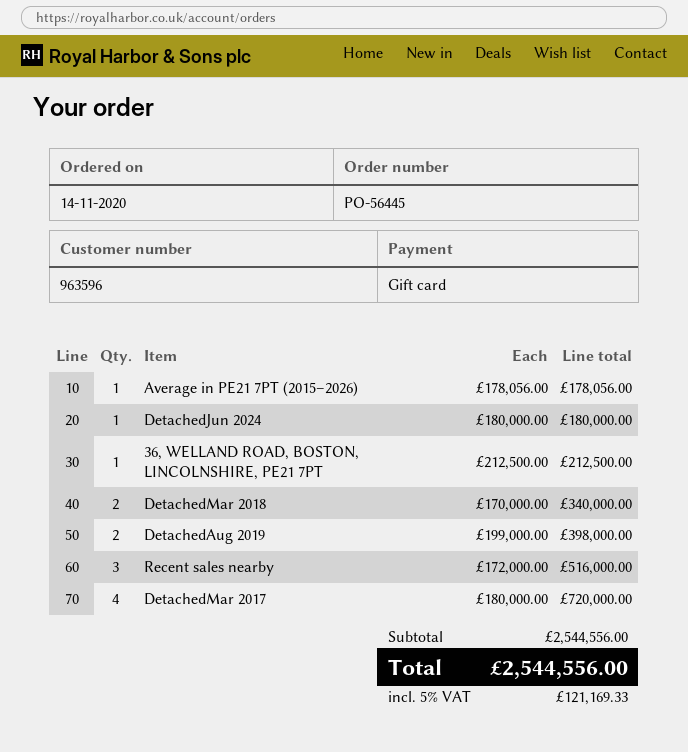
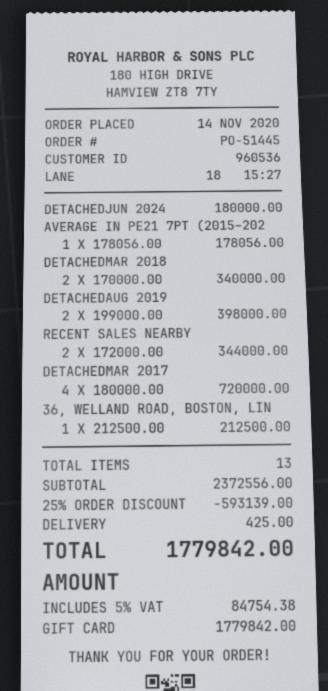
order number: PO-56445 -> PO-51445
customer number: 963596 -> 960536
Recent sales nearby: 3 x 172000.00 = 516000.00 -> 2 x 172000.00 = 344000.00
subtotal: 2544556.00 -> 2372556.00
discount: none -> 25% = 593139.00
shipping: none -> 425.00
tax: 5% = 121169.33 -> 5% = 84754.38
total: 2544556.00 -> 1779842.00

